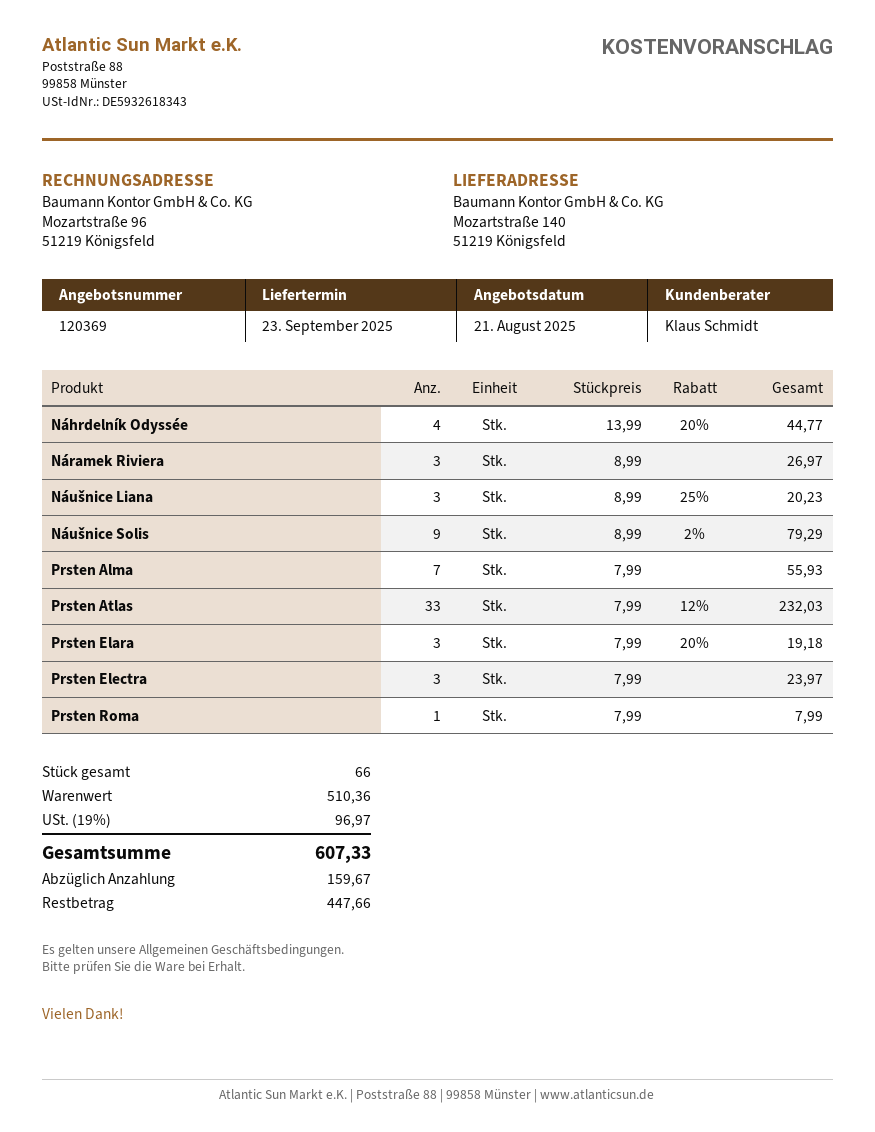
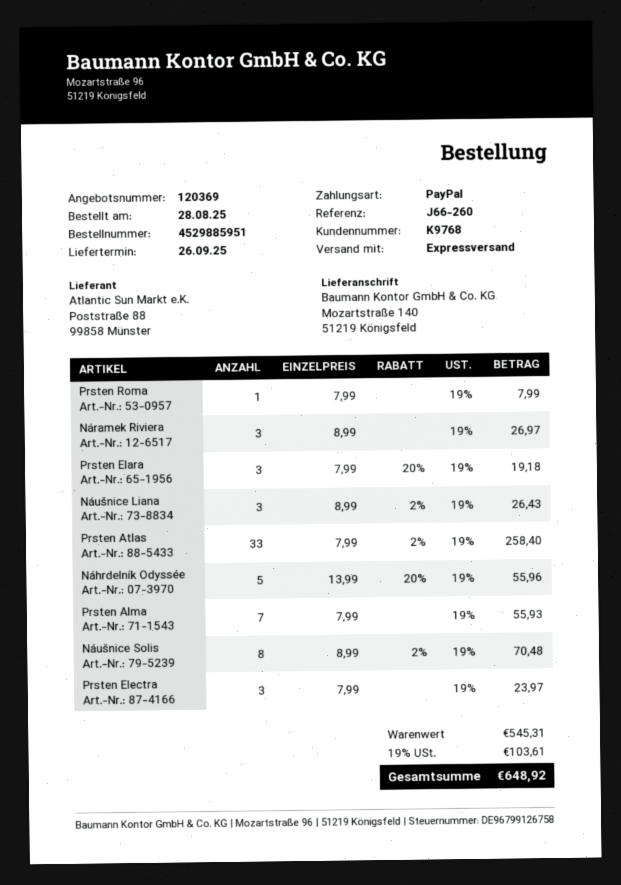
delivery date: 2025-09-23 -> 2025-09-26
Náhrdelník Odyssée: 4 x 13.99 - 20% = 44.77 -> 5 x 13.99 - 20% = 55.96
Náušnice Liana: 3 x 8.99 - 25% = 20.23 -> 3 x 8.99 - 2% = 26.43
Náušnice Solis: 9 x 8.99 - 2% = 79.29 -> 8 x 8.99 - 2% = 70.48
Prsten Atlas: 33 x 7.99 - 12% = 232.03 -> 33 x 7.99 - 2% = 258.40
subtotal: 510.36 -> 545.31
tax: 19% = 96.97 -> 19% = 103.61
total: 607.33 -> 648.92

